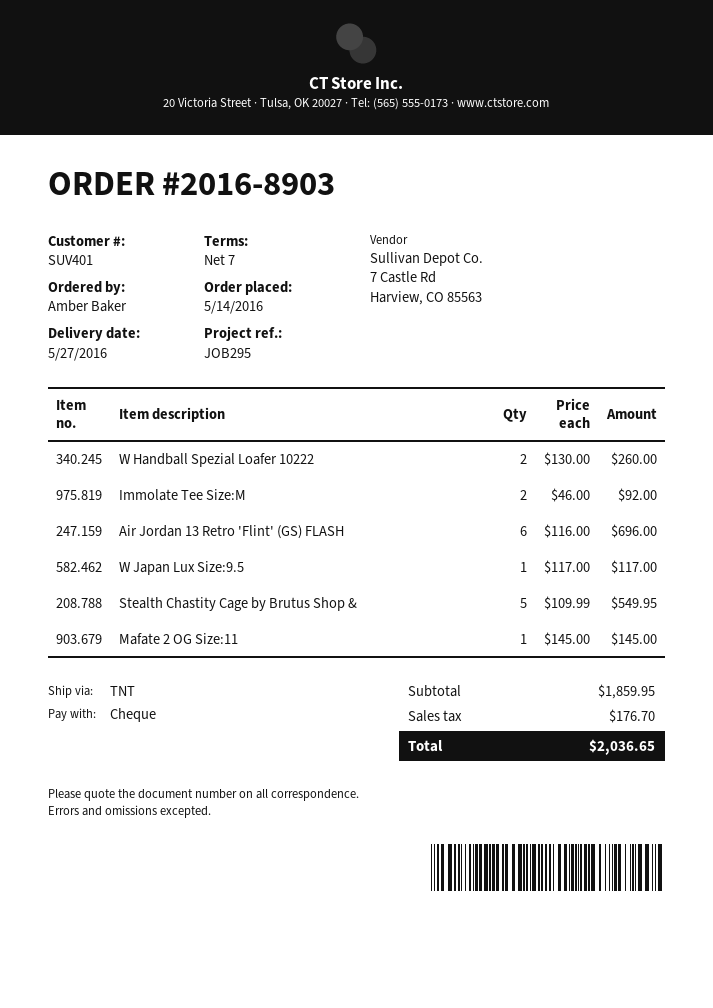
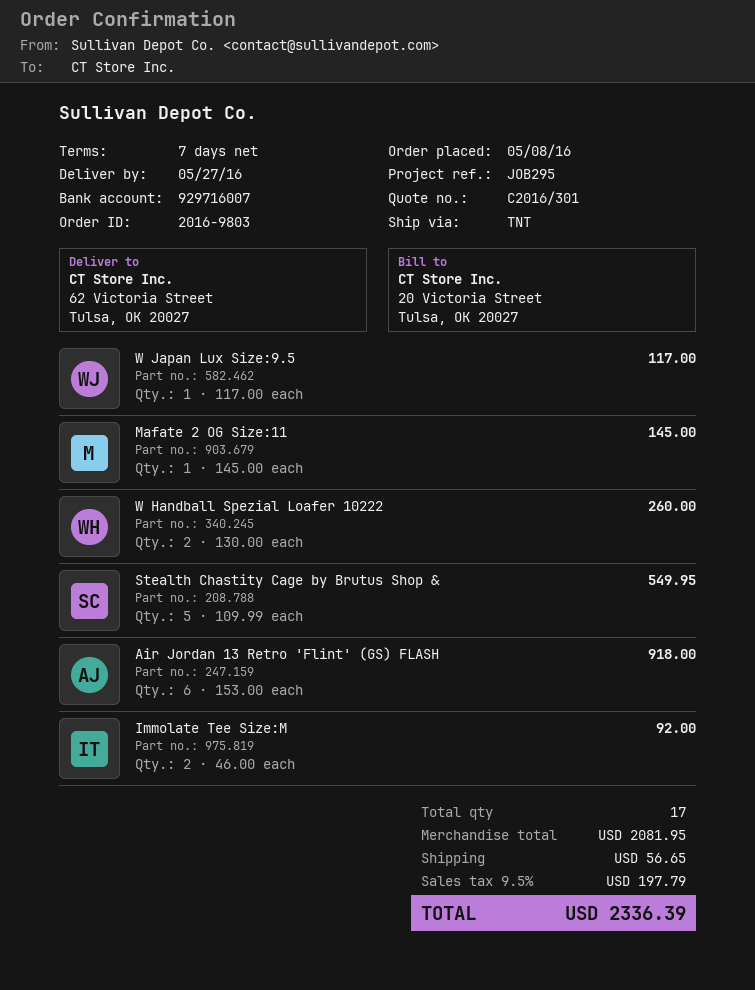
order number: 2016-8903 -> 2016-9803
order date: 2016-05-14 -> 2016-05-08
Air Jordan 13 Retro 'Flint' (GS) FLASH: 6 x 116.00 = 696.00 -> 6 x 153.00 = 918.00
subtotal: 1859.95 -> 2081.95
shipping: none -> 56.65
tax: 176.70 -> 197.79
total: 2036.65 -> 2336.39

